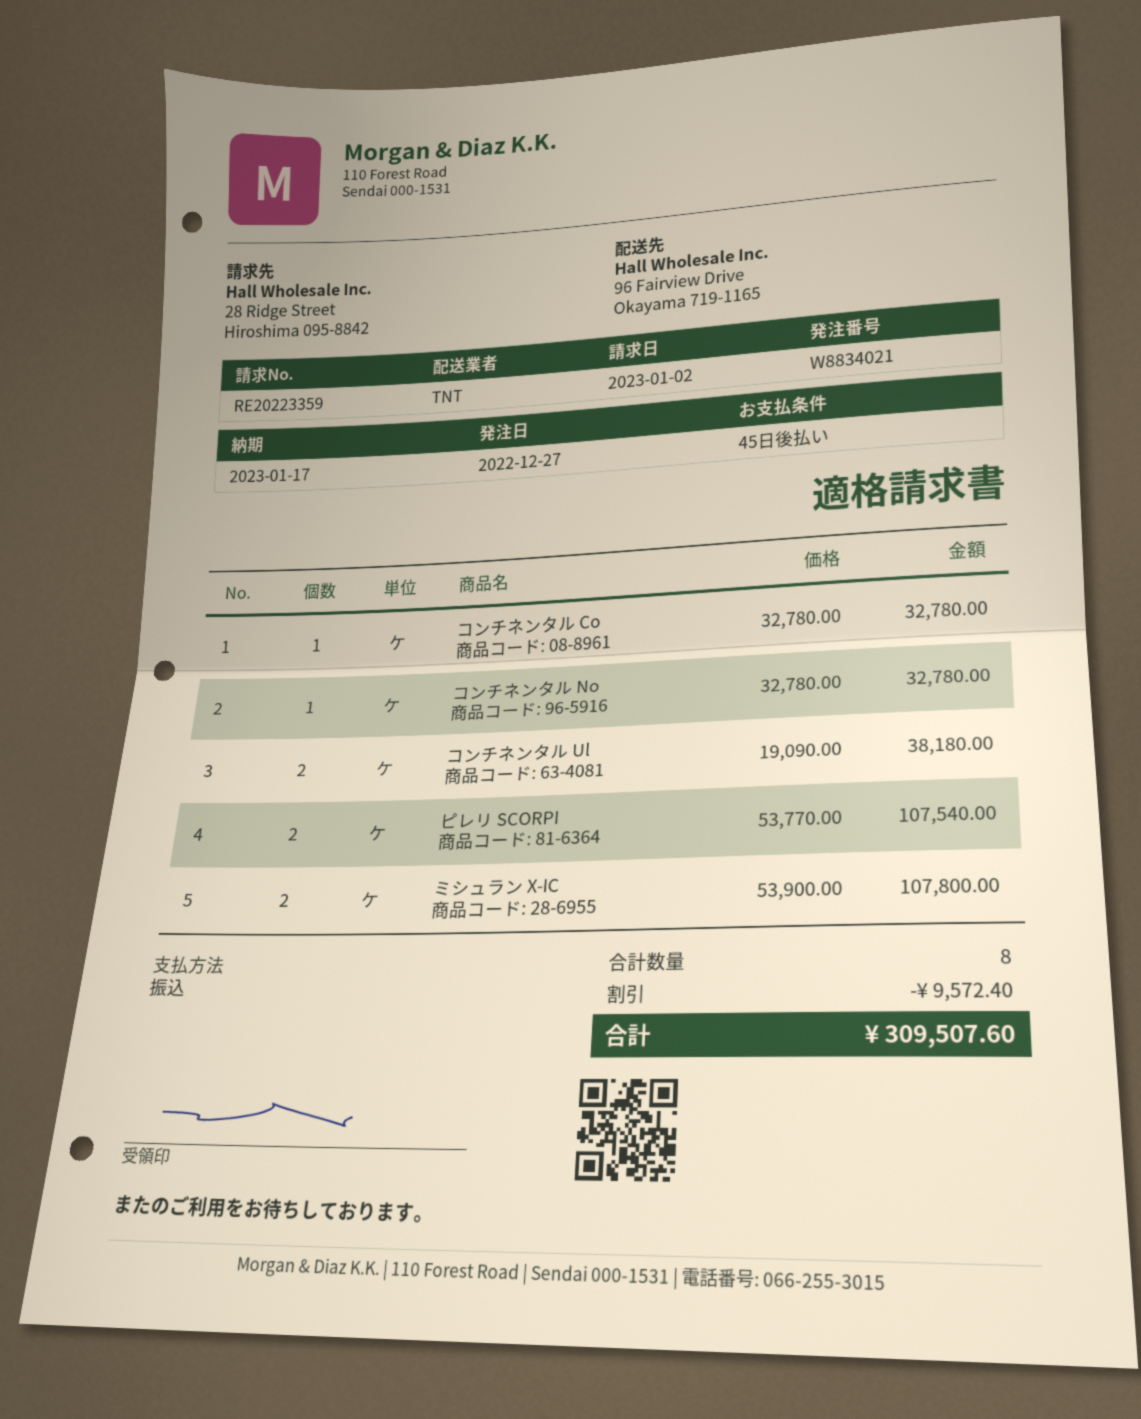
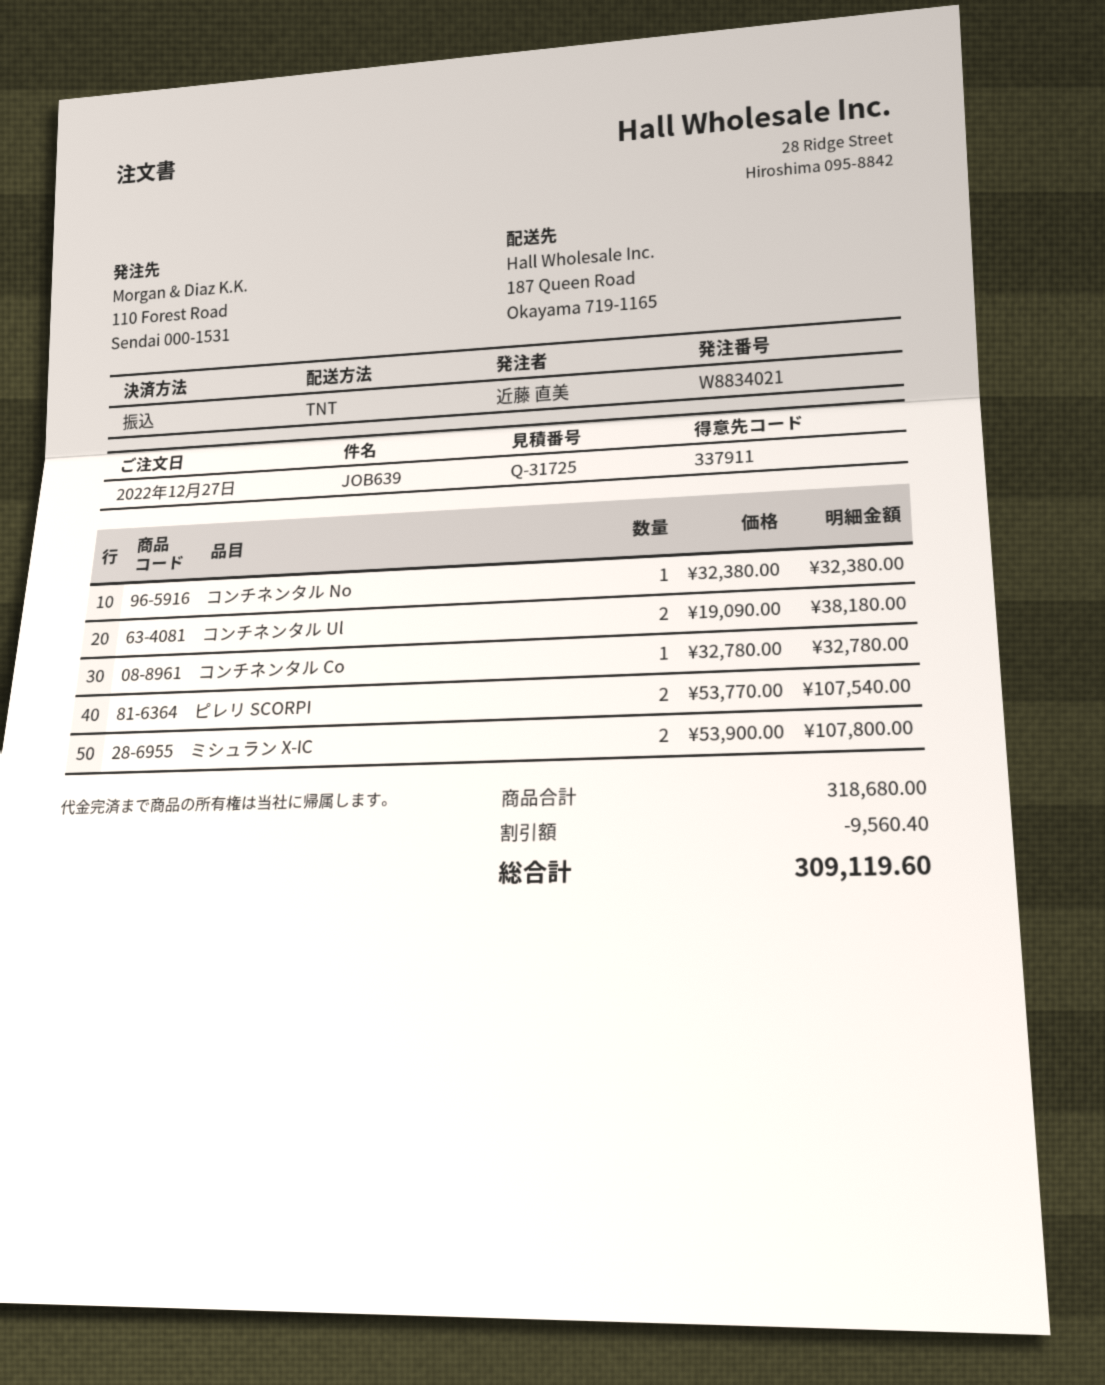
ship to: 96 Fairview Drive, Okayama 719-1165 -> 187 Queen Road, Okayama 719-1165
コンチネンタル No: 1 x 32780.00 = 32780.00 -> 1 x 32380.00 = 32380.00
discount: 9572.40 -> 9560.40
total: 309507.60 -> 309119.60

